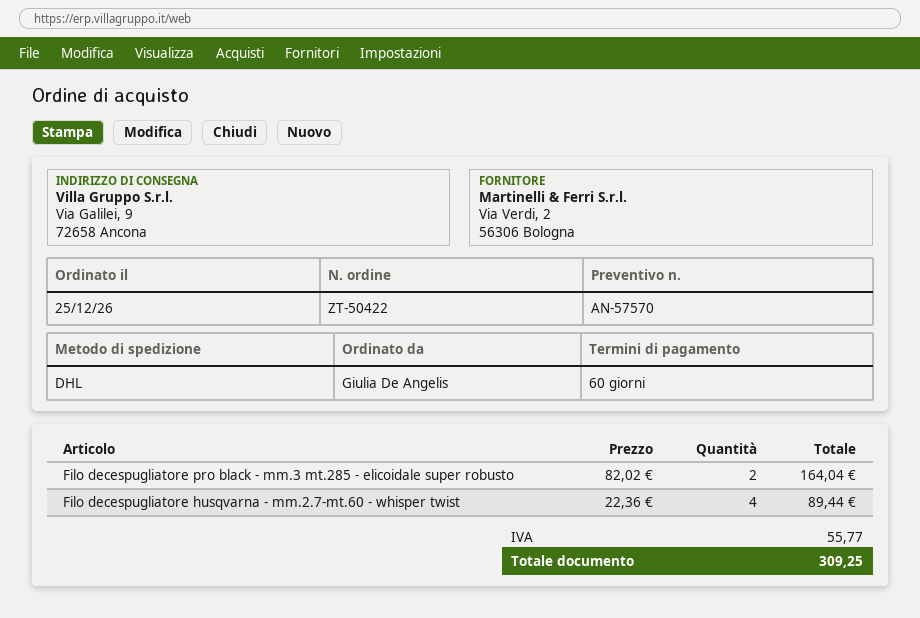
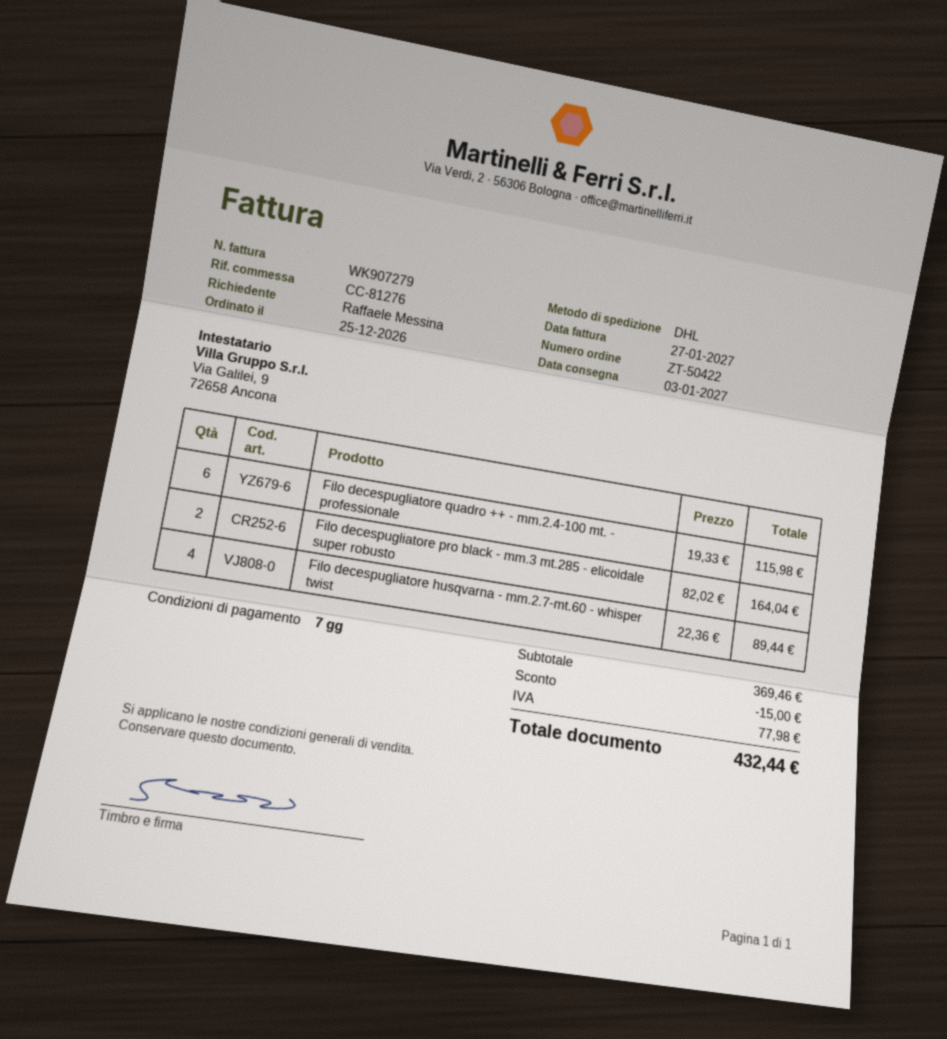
payment terms: 60 days -> 7 days
ordered by: Giulia De Angelis -> Raffaele Messina
Filo decespugliatore quadro ++ - mm.2.4-100 mt. - professionale: none -> 6 x 19.33 = 115.98
discount: none -> 15.00
tax: 55.77 -> 77.98
total: 309.25 -> 432.44

